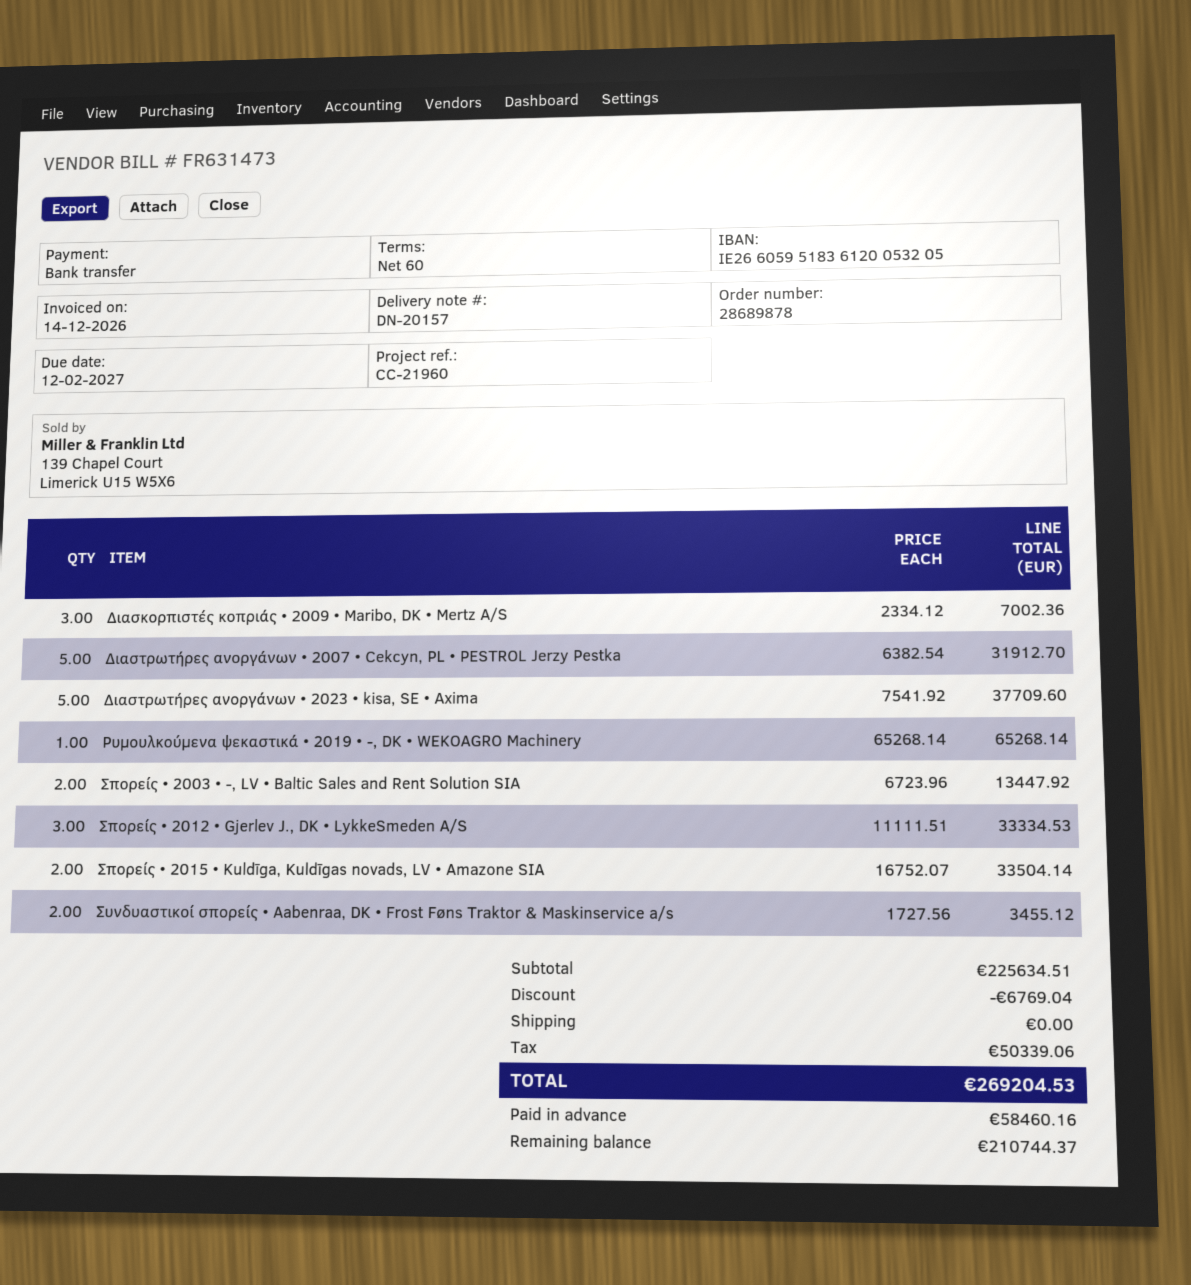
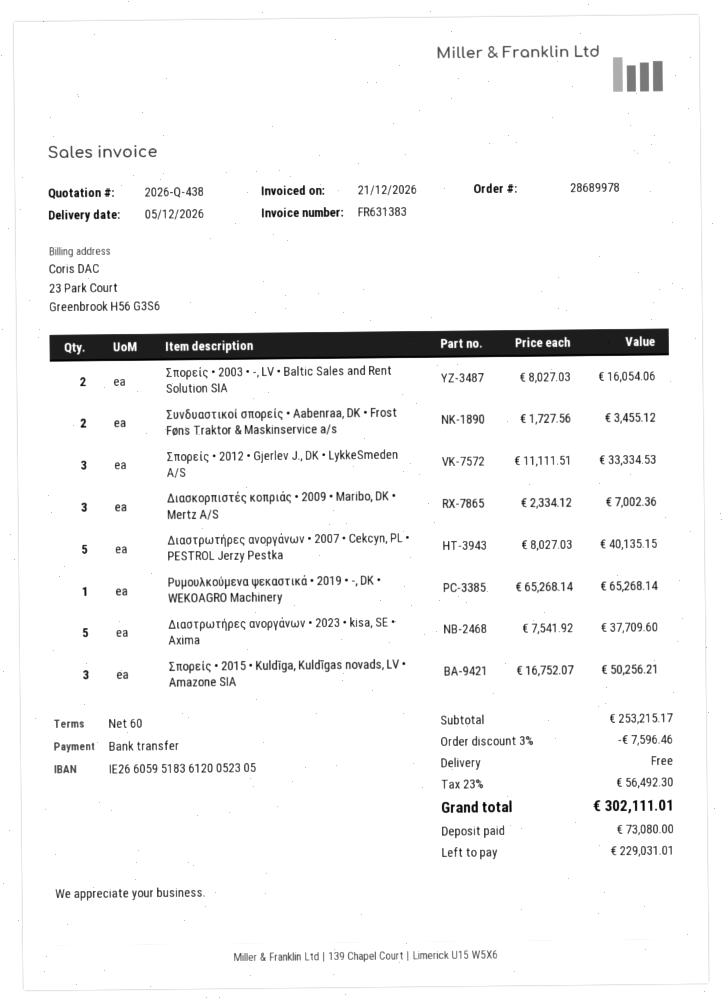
order number: 28689878 -> 28689978
invoice number: FR631473 -> FR631383
invoice date: 2026-12-14 -> 2026-12-21
bank account: IE26605951836120053205 -> IE26605951836120052305
Διαστρωτήρες ανοργάνων • 2007 • Cekcyn, PL • PESTROL Jerzy Pestka: 5 x 6382.54 = 31912.70 -> 5 x 8027.03 = 40135.15
Σπορείς • 2003 • -, LV • Baltic Sales and Rent Solution SIA: 2 x 6723.96 = 13447.92 -> 2 x 8027.03 = 16054.06
Σπορείς • 2015 • Kuldīga, Kuldīgas novads, LV • Amazone SIA: 2 x 16752.07 = 33504.14 -> 3 x 16752.07 = 50256.21
subtotal: 225634.51 -> 253215.17
discount: 6769.04 -> 7596.46
tax: 50339.06 -> 56492.30
total: 269204.53 -> 302111.01
deposit: 58460.16 -> 73080.00
balance: 210744.37 -> 229031.01

